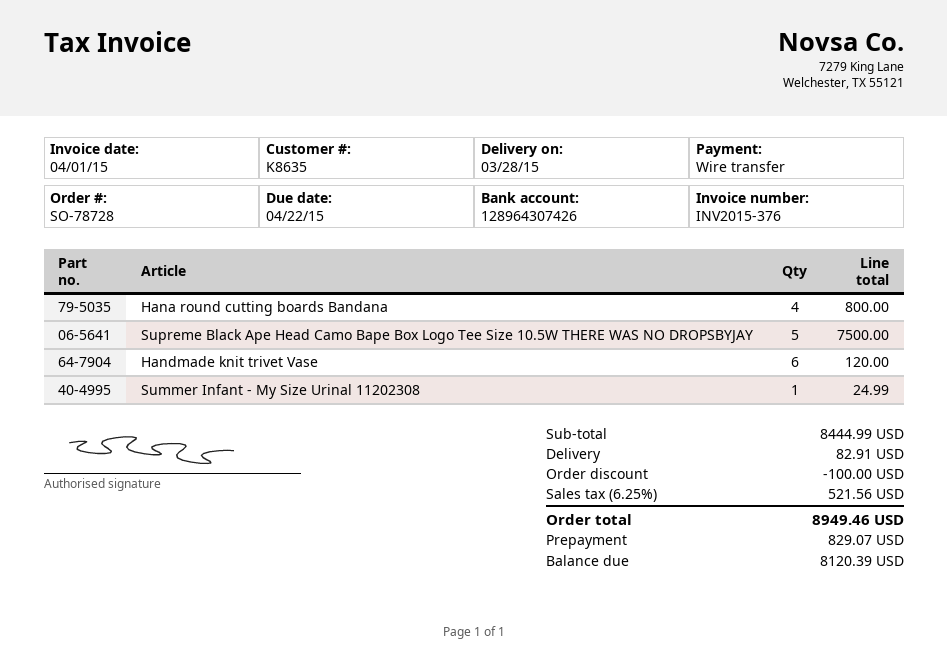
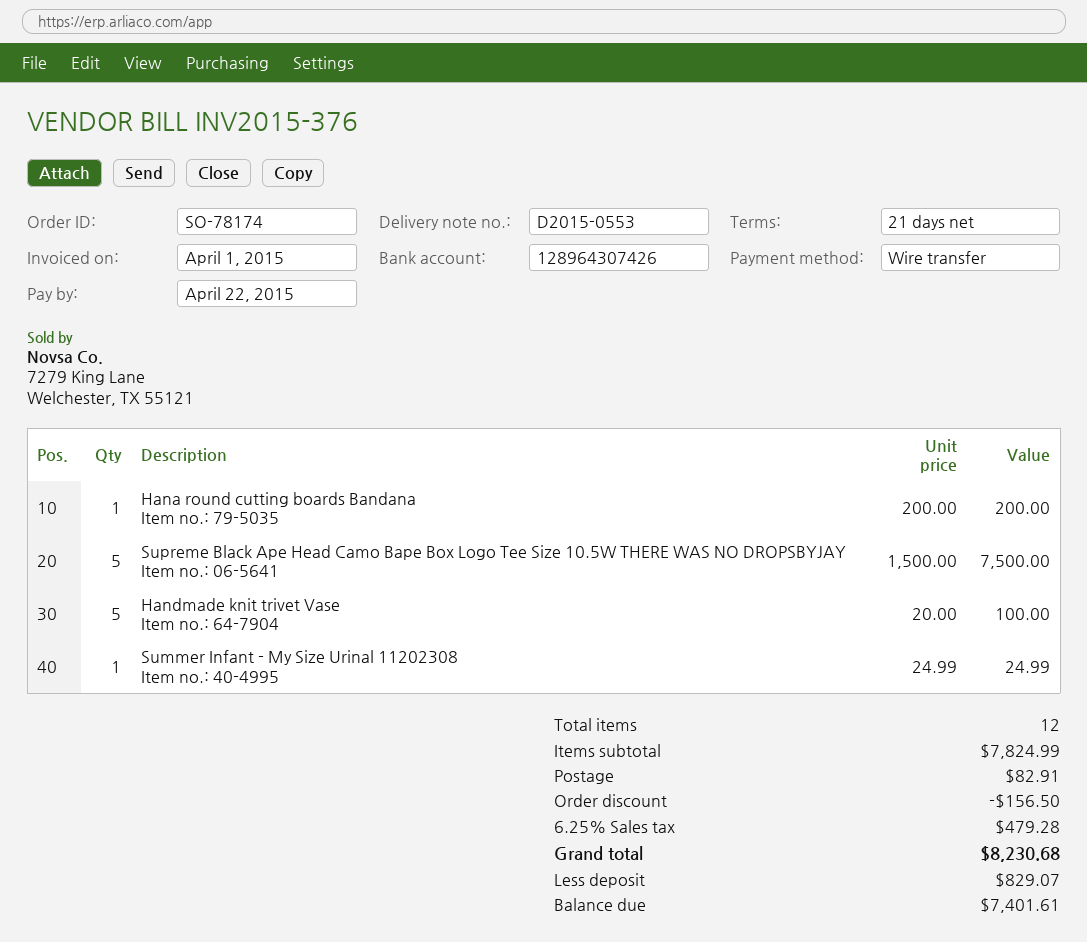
order number: SO-78728 -> SO-78174
Hana round cutting boards Bandana: 4 for 800.00 -> 1 for 200.00
Handmade knit trivet Vase: 6 for 120.00 -> 5 for 100.00
subtotal: 8444.99 -> 7824.99
discount: 100.00 -> 156.50
tax: 6.25% = 521.56 -> 6.25% = 479.28
total: 8949.46 -> 8230.68
balance: 8120.39 -> 7401.61

